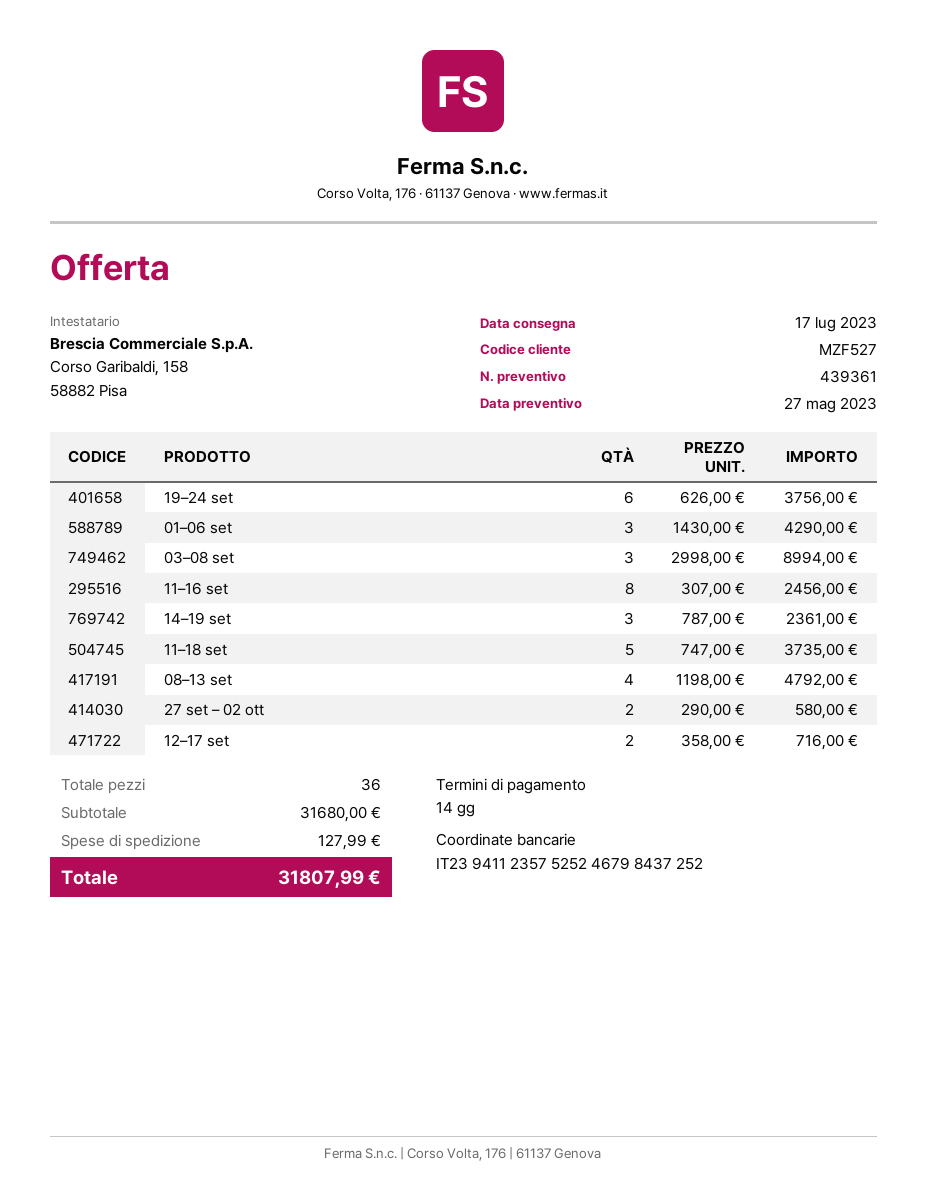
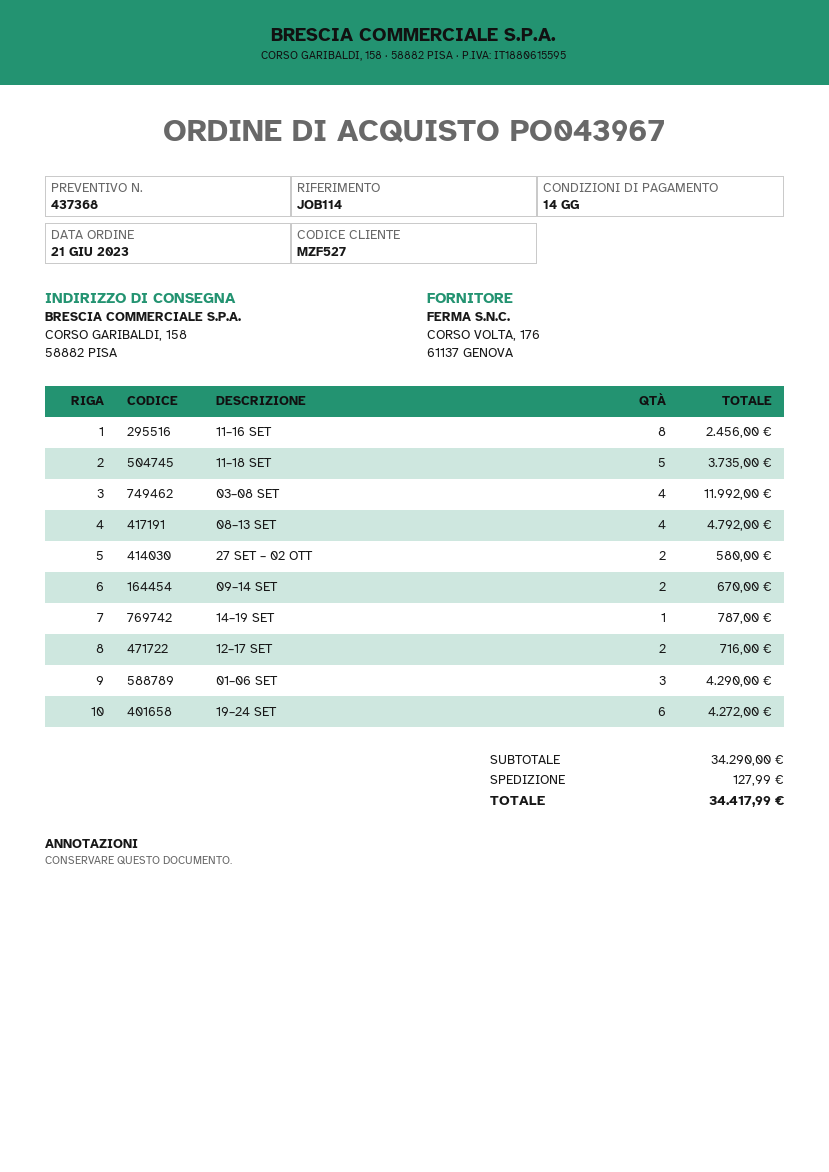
quote number: 439361 -> 437368
19–24 set: 6 for 3756.00 -> 6 for 4272.00
03–08 set: 3 for 8994.00 -> 4 for 11992.00
14–19 set: 3 for 2361.00 -> 1 for 787.00
09–14 SET: none -> 2 for 670.00
subtotal: 31680.00 -> 34290.00
total: 31807.99 -> 34417.99

